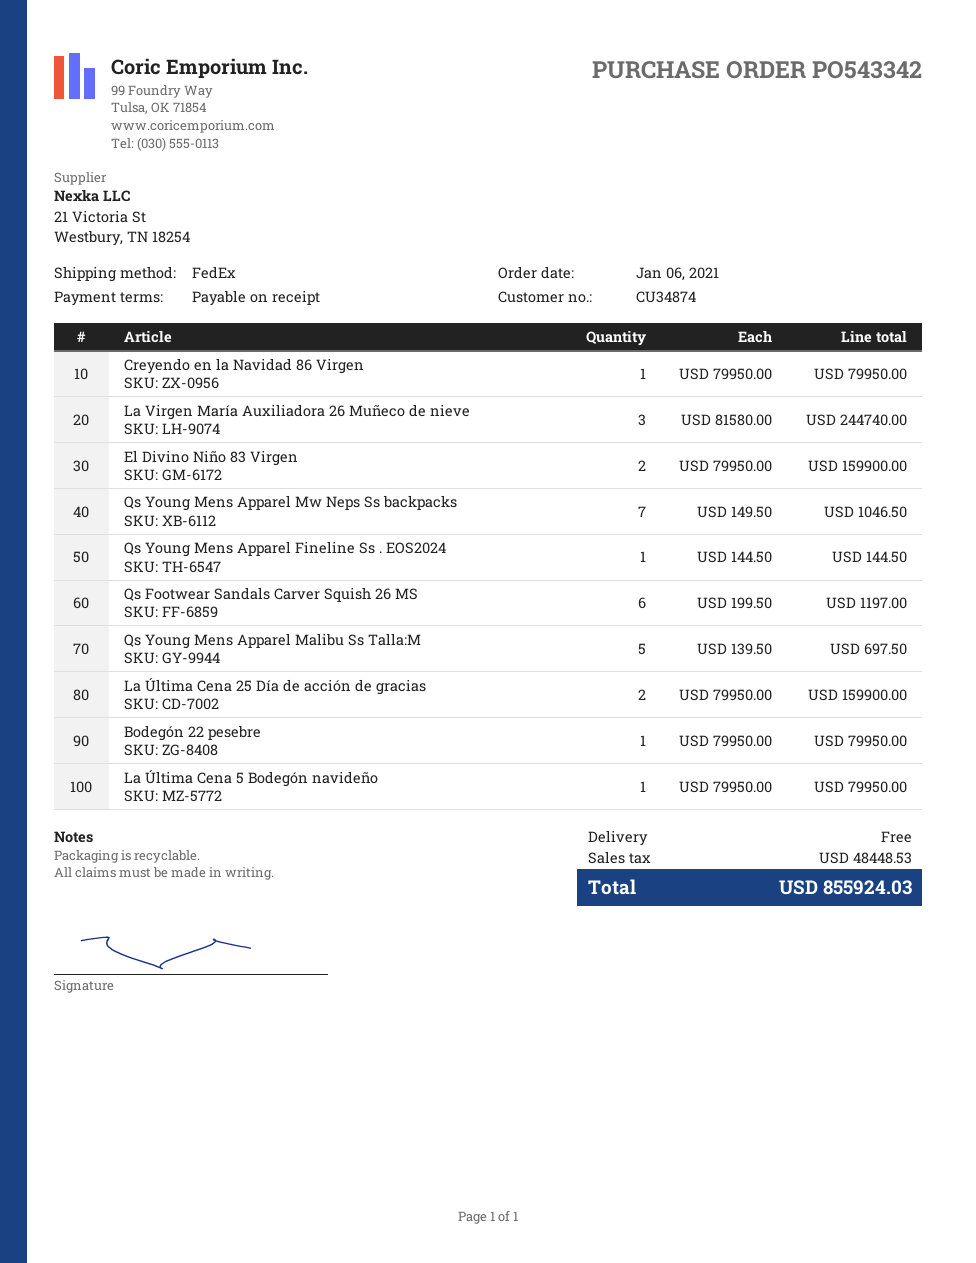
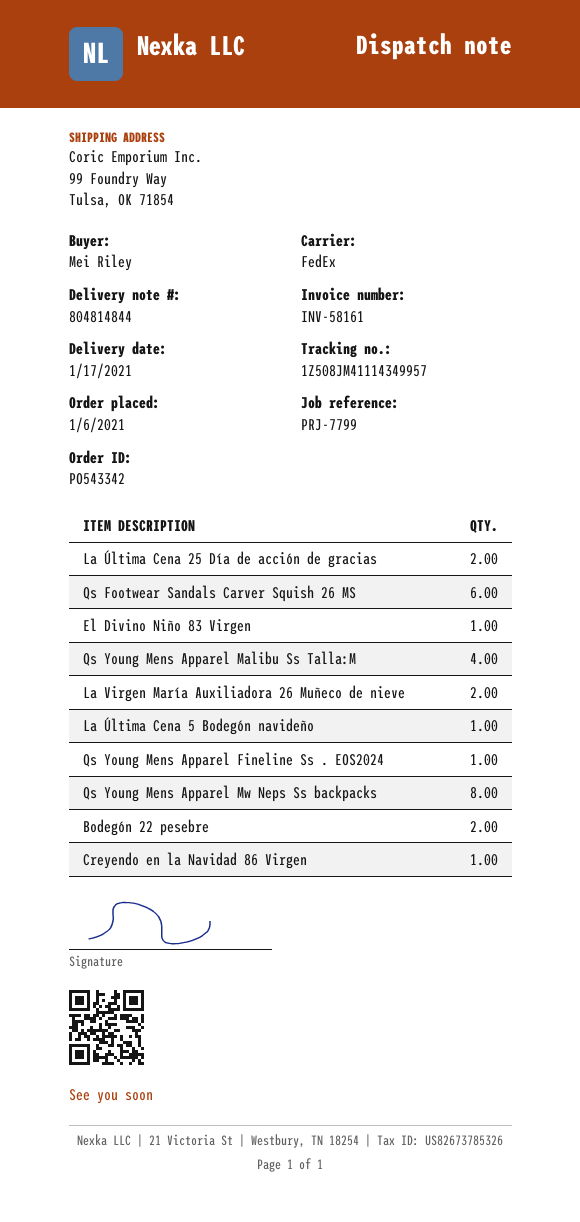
La Virgen María Auxiliadora 26 Muñeco de nieve: 3 -> 2
El Divino Niño 83 Virgen: 2 -> 1
Qs Young Mens Apparel Mw Neps Ss backpacks: 7 -> 8
Qs Young Mens Apparel Malibu Ss Talla:M: 5 -> 4
Bodegón 22 pesebre: 1 -> 2

